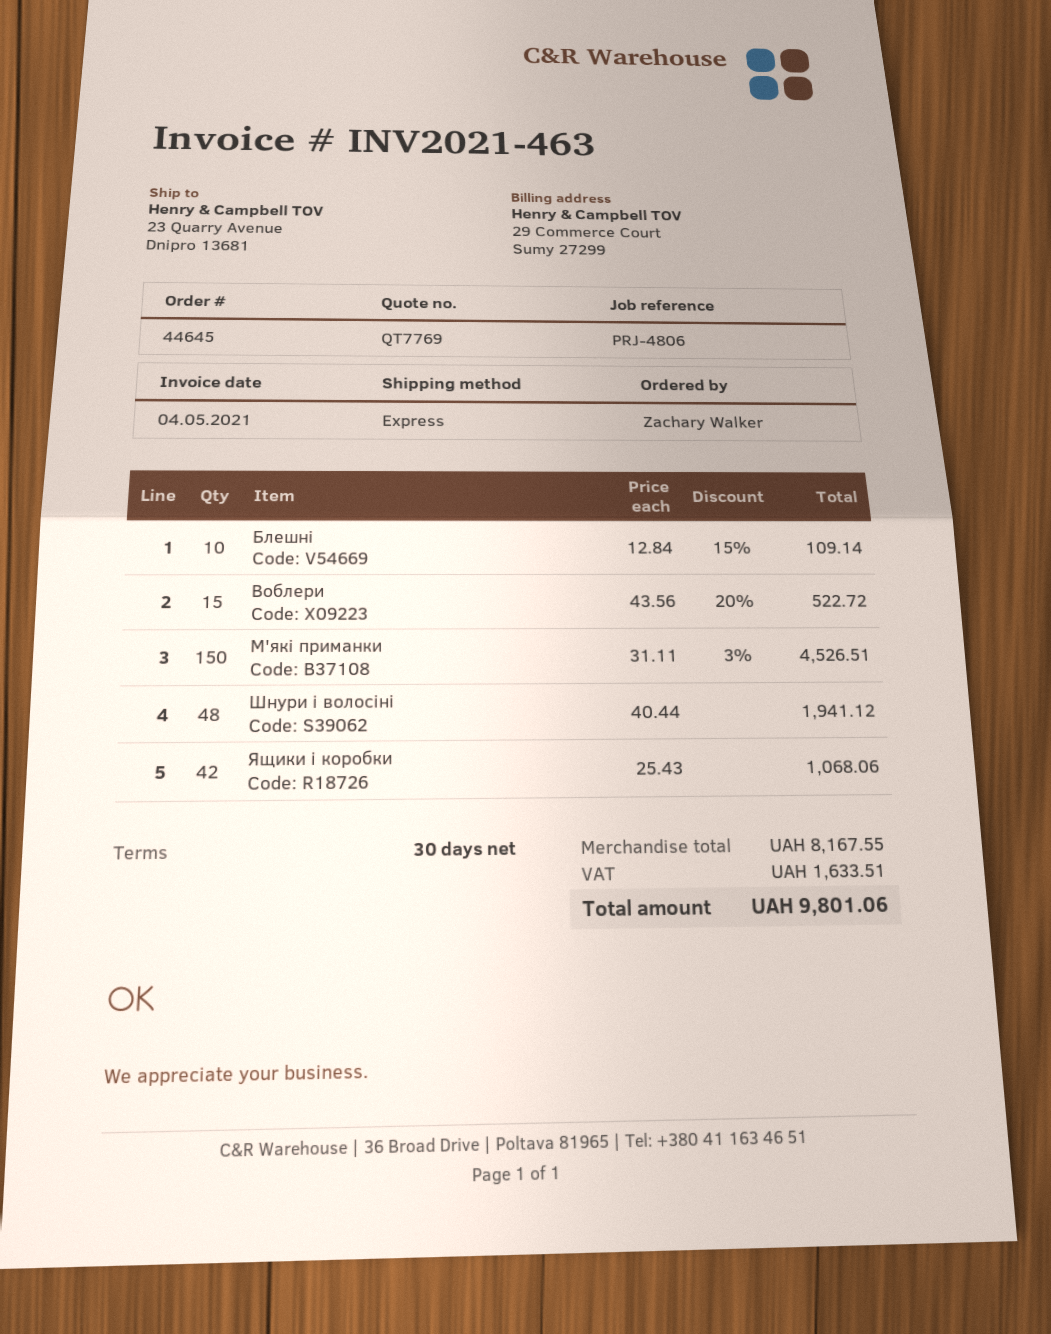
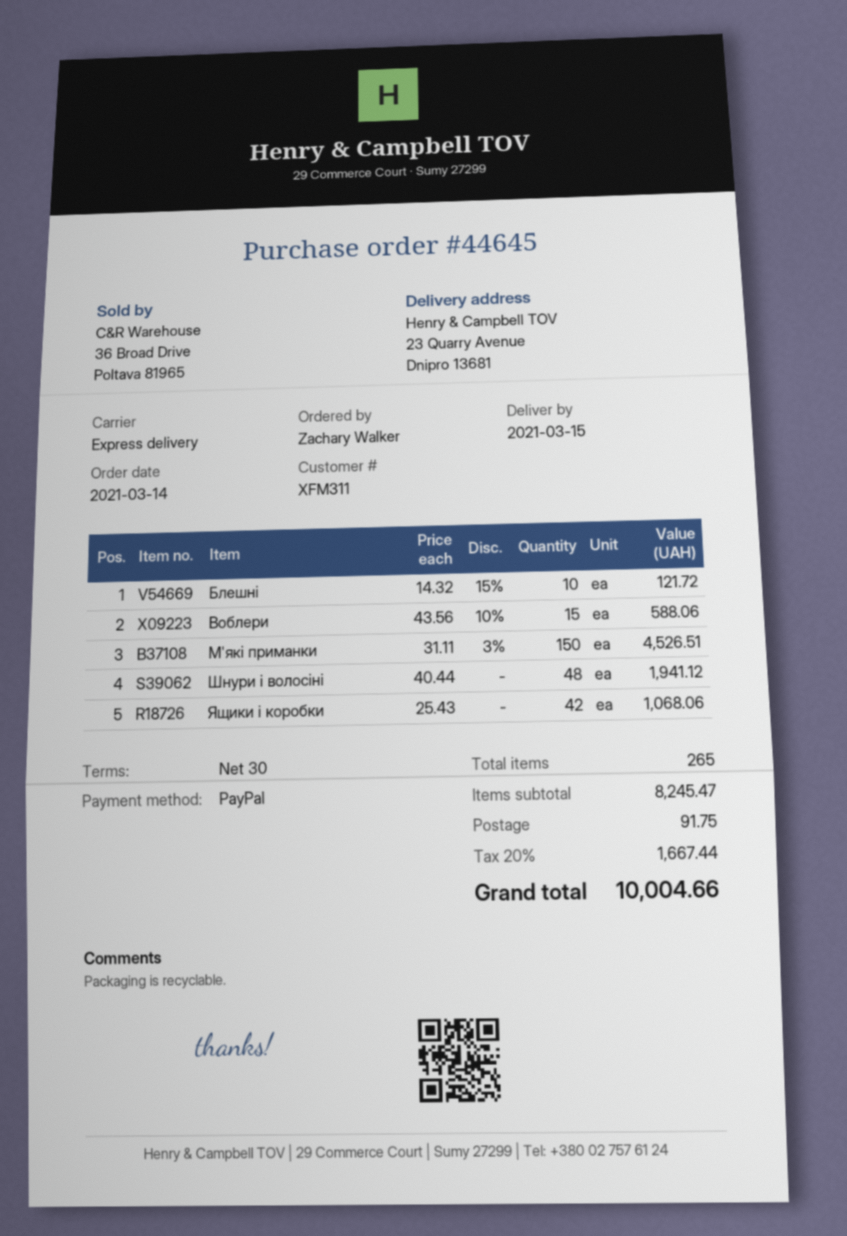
Блешні: 10 x 12.84 - 15% = 109.14 -> 10 x 14.32 - 15% = 121.72
Воблери: 15 x 43.56 - 20% = 522.72 -> 15 x 43.56 - 10% = 588.06
subtotal: 8167.55 -> 8245.47
shipping: none -> 91.75
tax: 1633.51 -> 1667.44
total: 9801.06 -> 10004.66

